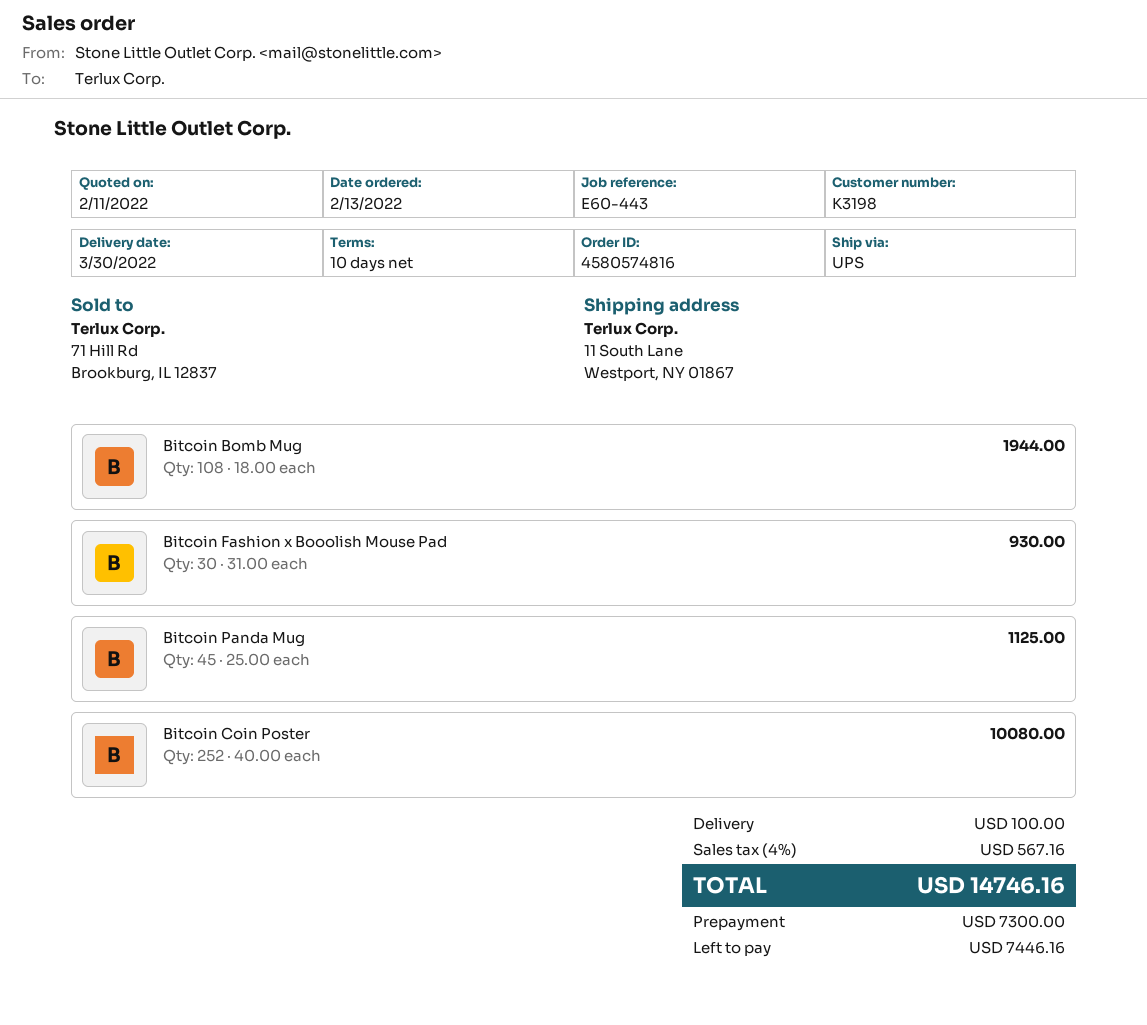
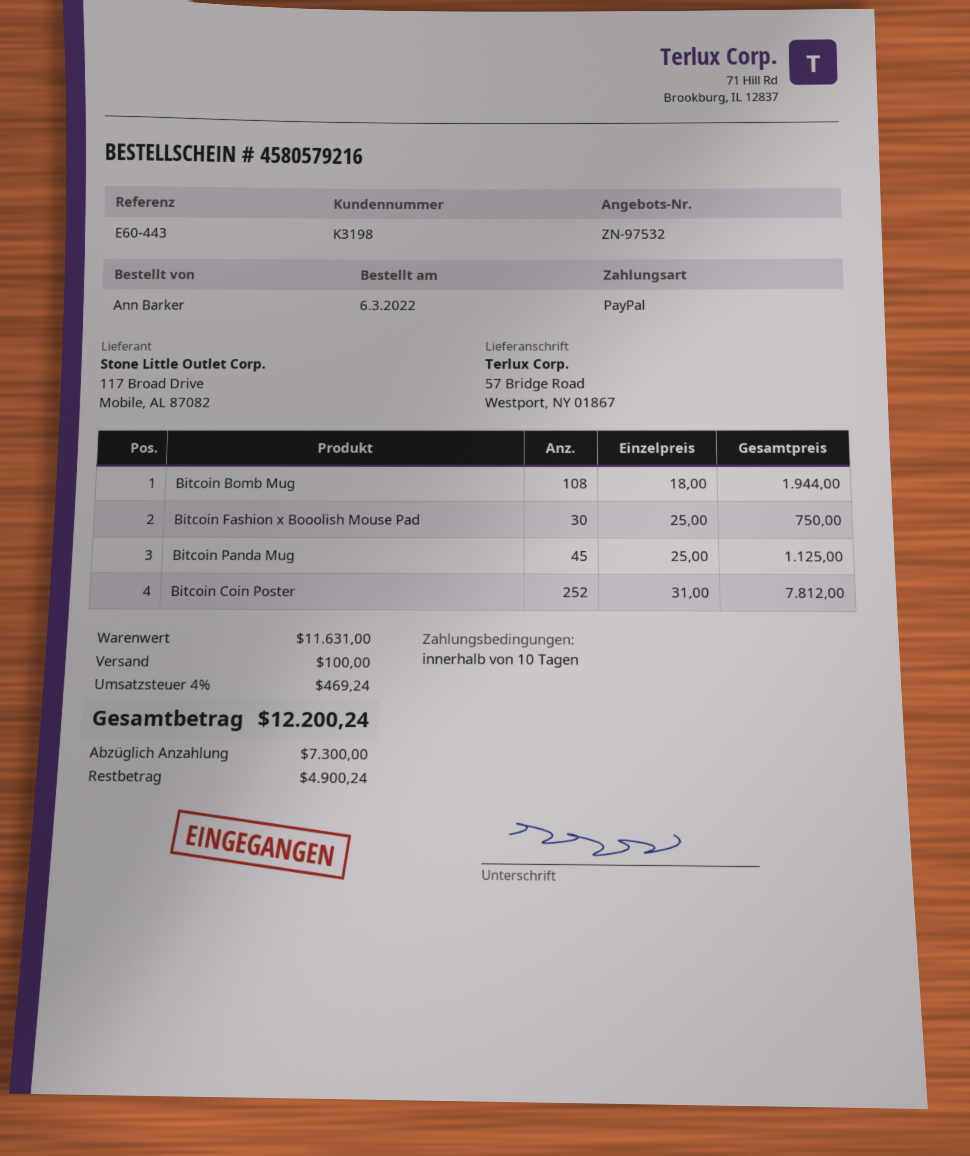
order number: 4580574816 -> 4580579216
order date: 2022-02-13 -> 2022-03-06
ship to: 11 South Lane, Westport, NY 01867 -> 57 Bridge Road, Westport, NY 01867
Bitcoin Fashion x Booolish Mouse Pad: 30 x 31.00 = 930.00 -> 30 x 25.00 = 750.00
Bitcoin Coin Poster: 252 x 40.00 = 10080.00 -> 252 x 31.00 = 7812.00
tax: 4% = 567.16 -> 4% = 469.24
total: 14746.16 -> 12200.24
balance: 7446.16 -> 4900.24

